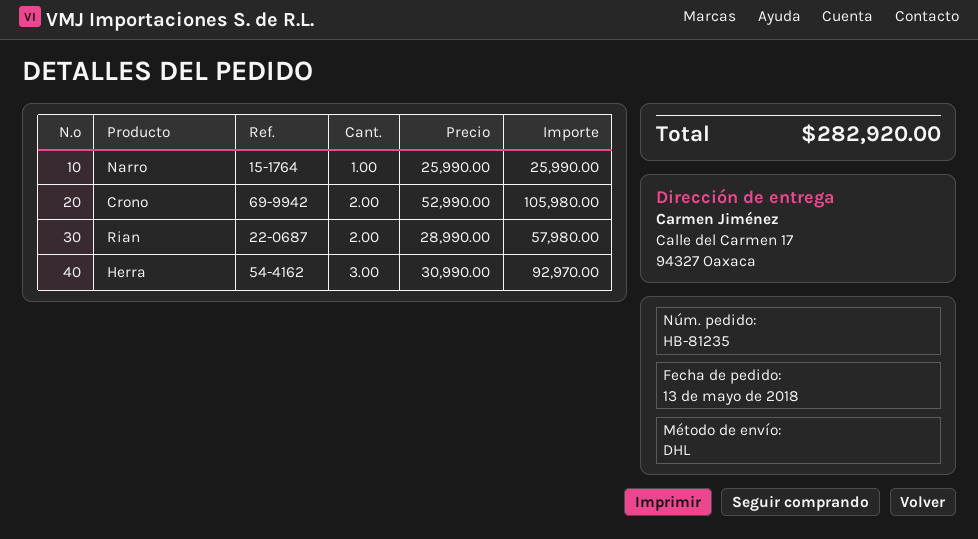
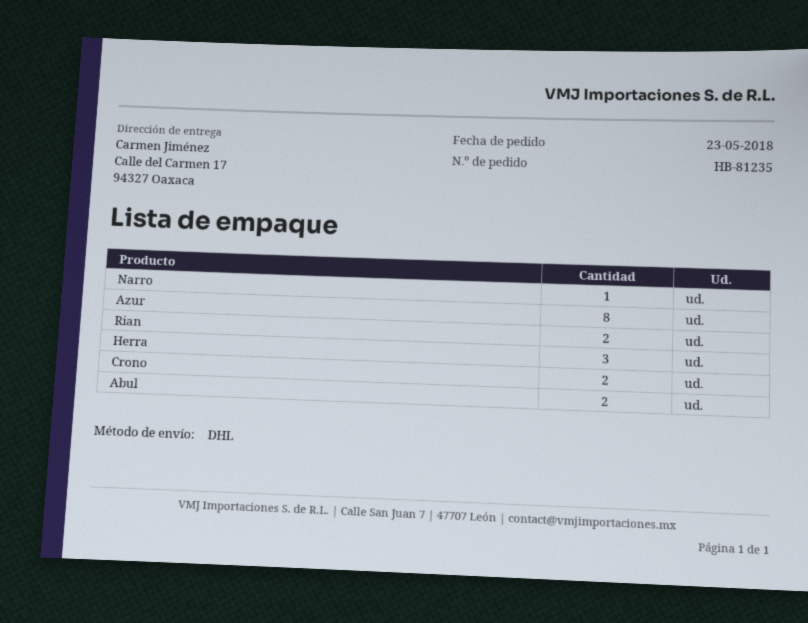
order date: 2018-05-13 -> 2018-05-23
Azur: none -> 8
Abul: none -> 2

